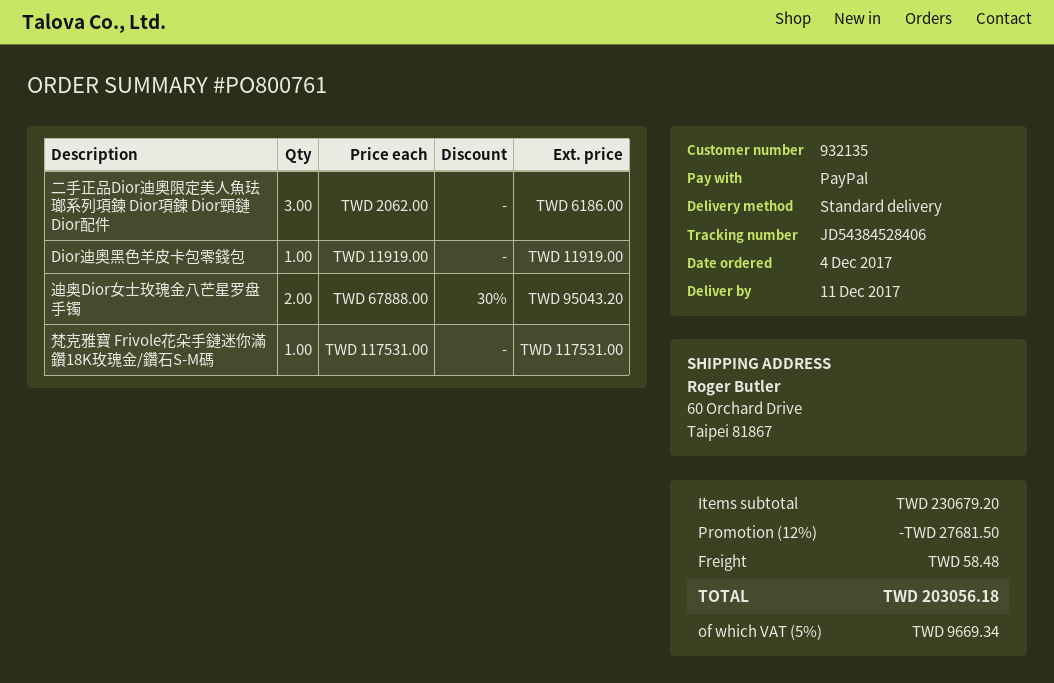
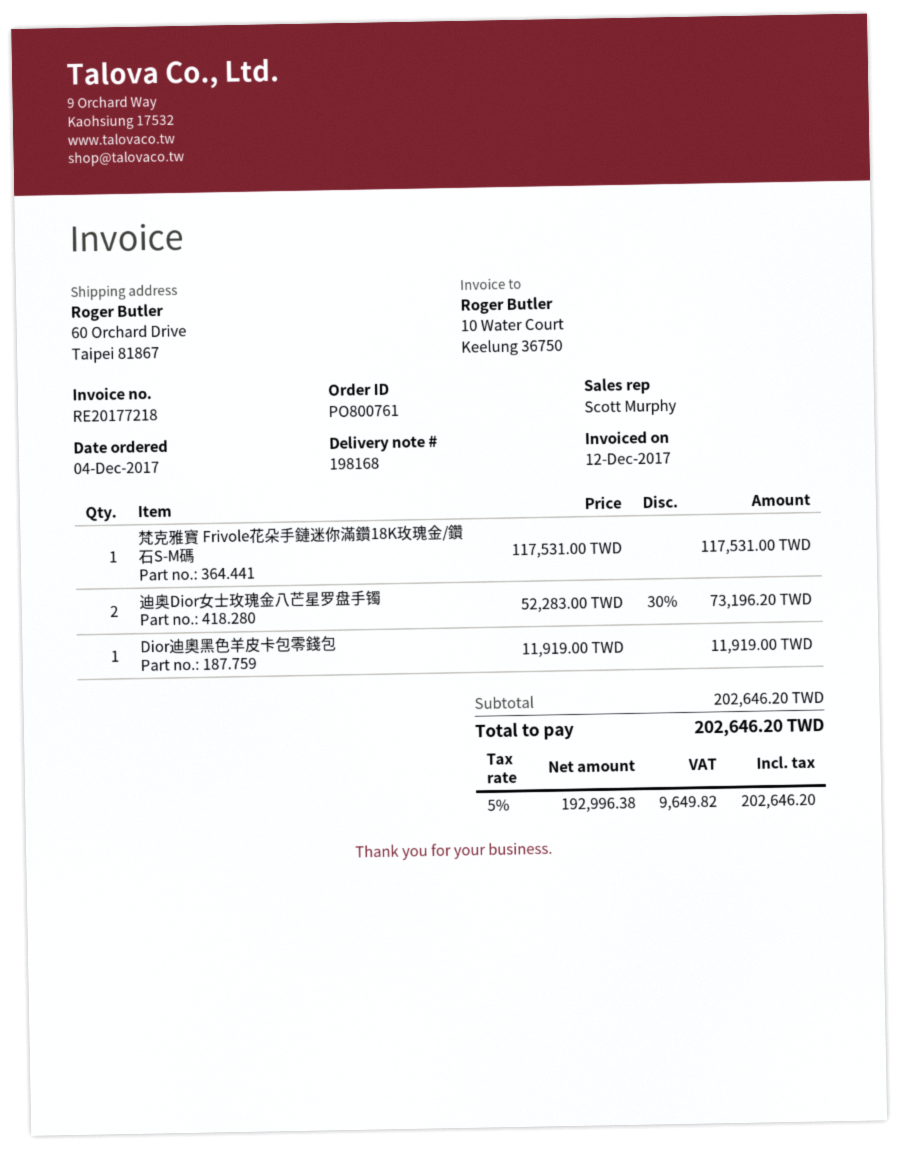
二手正品Dior迪奧限定美人魚珐瑯系列項鍊 Dior項鍊 Dior頸鏈 Dior配件: 3 x 2062.00 = 6186.00 -> none
迪奥Dior女士玫瑰金八芒星罗盘手镯: 2 x 67888.00 - 30% = 95043.20 -> 2 x 52283.00 - 30% = 73196.20
subtotal: 230679.20 -> 202646.20
discount: 12% = 27681.50 -> none
shipping: 58.48 -> none
tax: 5% = 9669.34 -> 5% = 9649.82
total: 203056.18 -> 202646.20

